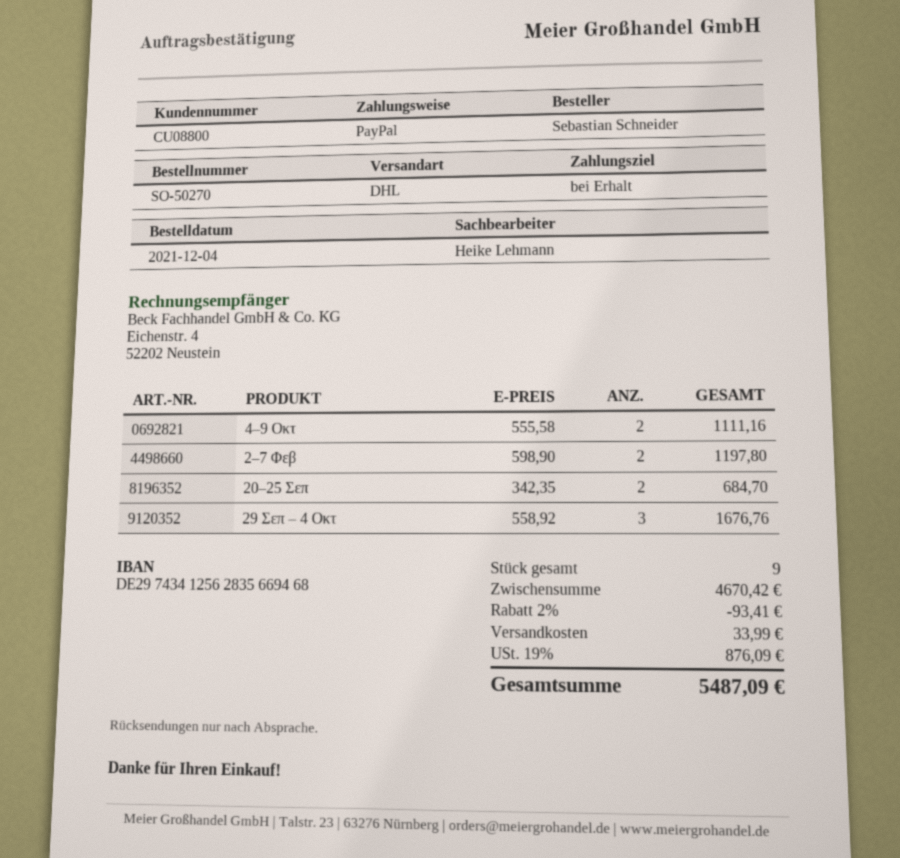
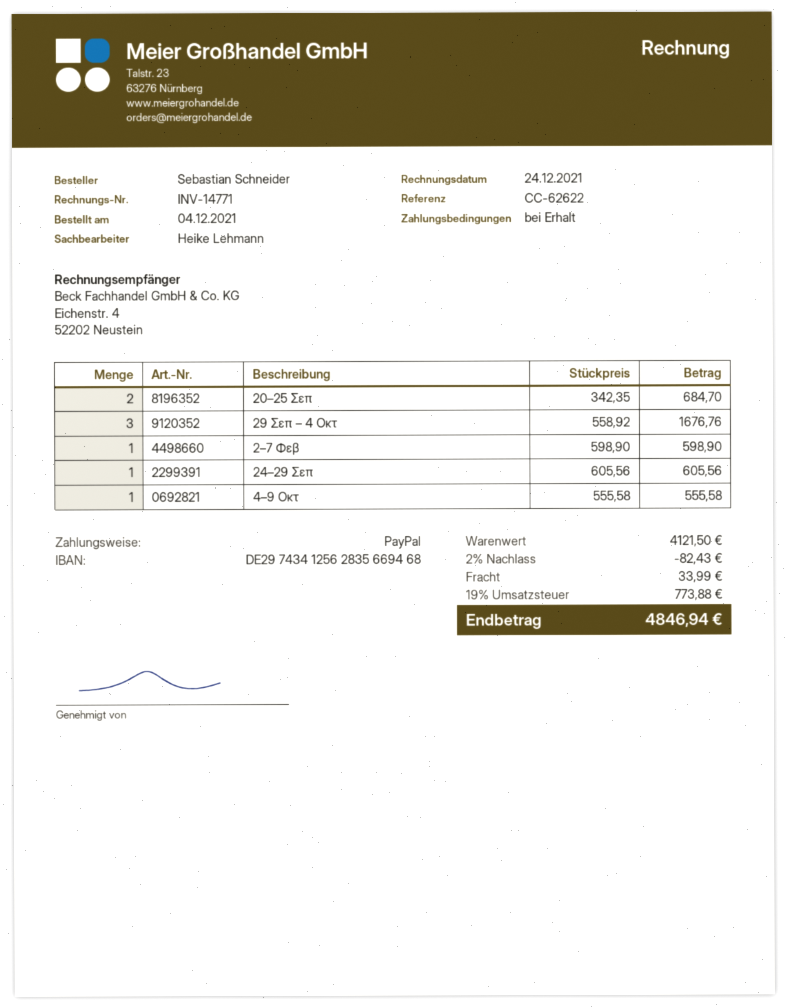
4–9 Οκτ: 2 x 555.58 = 1111.16 -> 1 x 555.58 = 555.58
2–7 Φεβ: 2 x 598.90 = 1197.80 -> 1 x 598.90 = 598.90
24–29 Σεπ: none -> 1 x 605.56 = 605.56
subtotal: 4670.42 -> 4121.50
discount: 2% = 93.41 -> 2% = 82.43
tax: 19% = 876.09 -> 19% = 773.88
total: 5487.09 -> 4846.94

